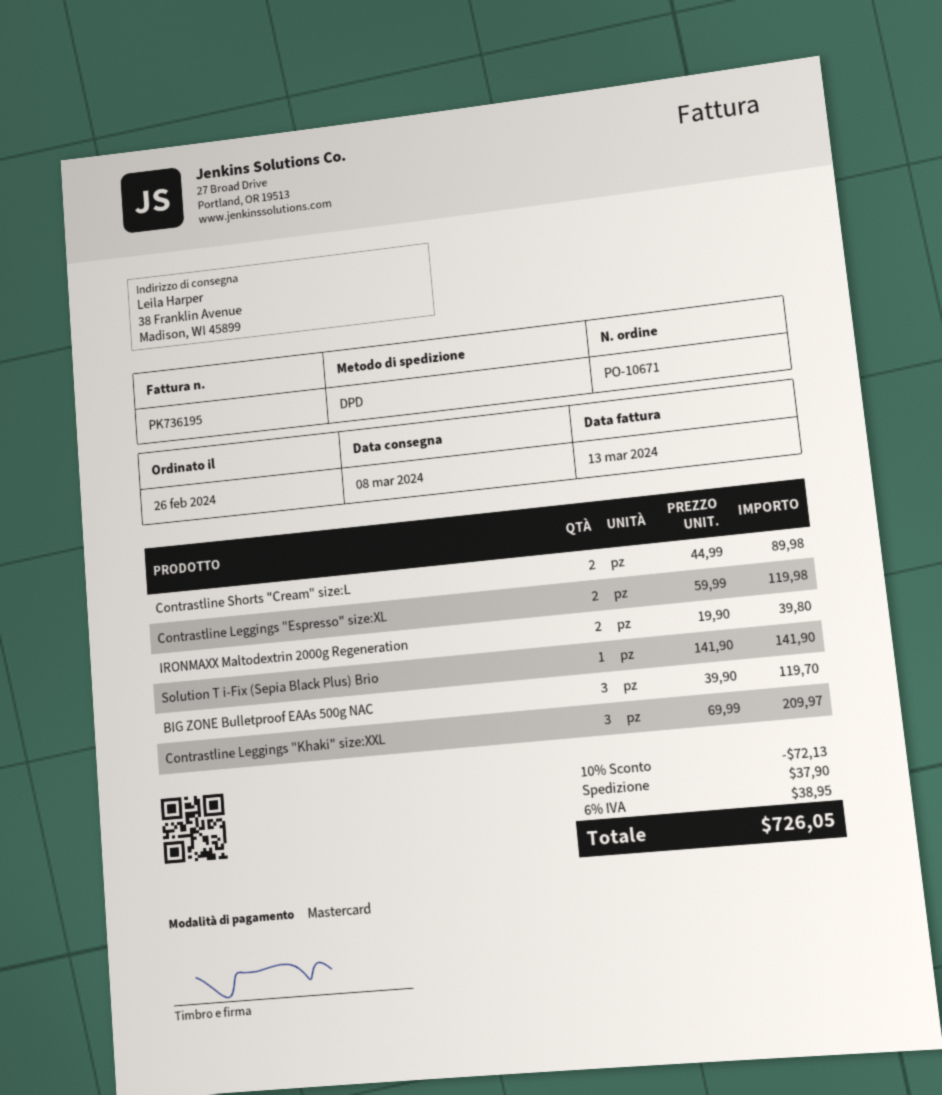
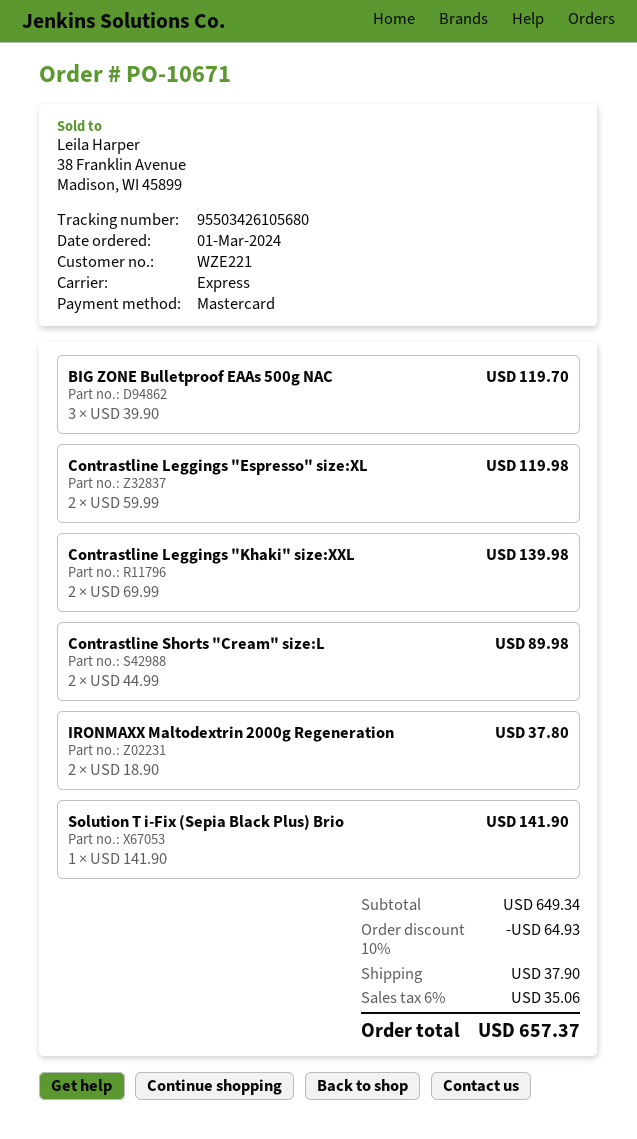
order date: 2024-02-26 -> 2024-03-01
shipping method: DPD -> express
IRONMAXX Maltodextrin 2000g Regeneration: 2 x 19.90 = 39.80 -> 2 x 18.90 = 37.80
Contrastline Leggings "Khaki" size:XXL: 3 x 69.99 = 209.97 -> 2 x 69.99 = 139.98
discount: 10% = 72.13 -> 10% = 64.93
tax: 6% = 38.95 -> 6% = 35.06
total: 726.05 -> 657.37

